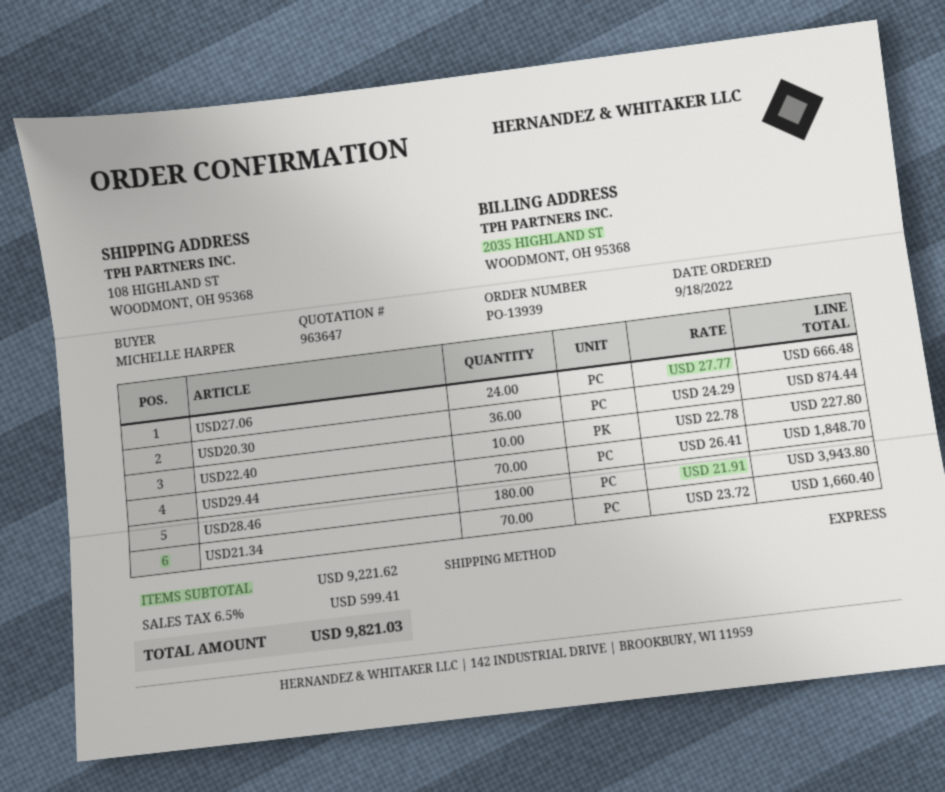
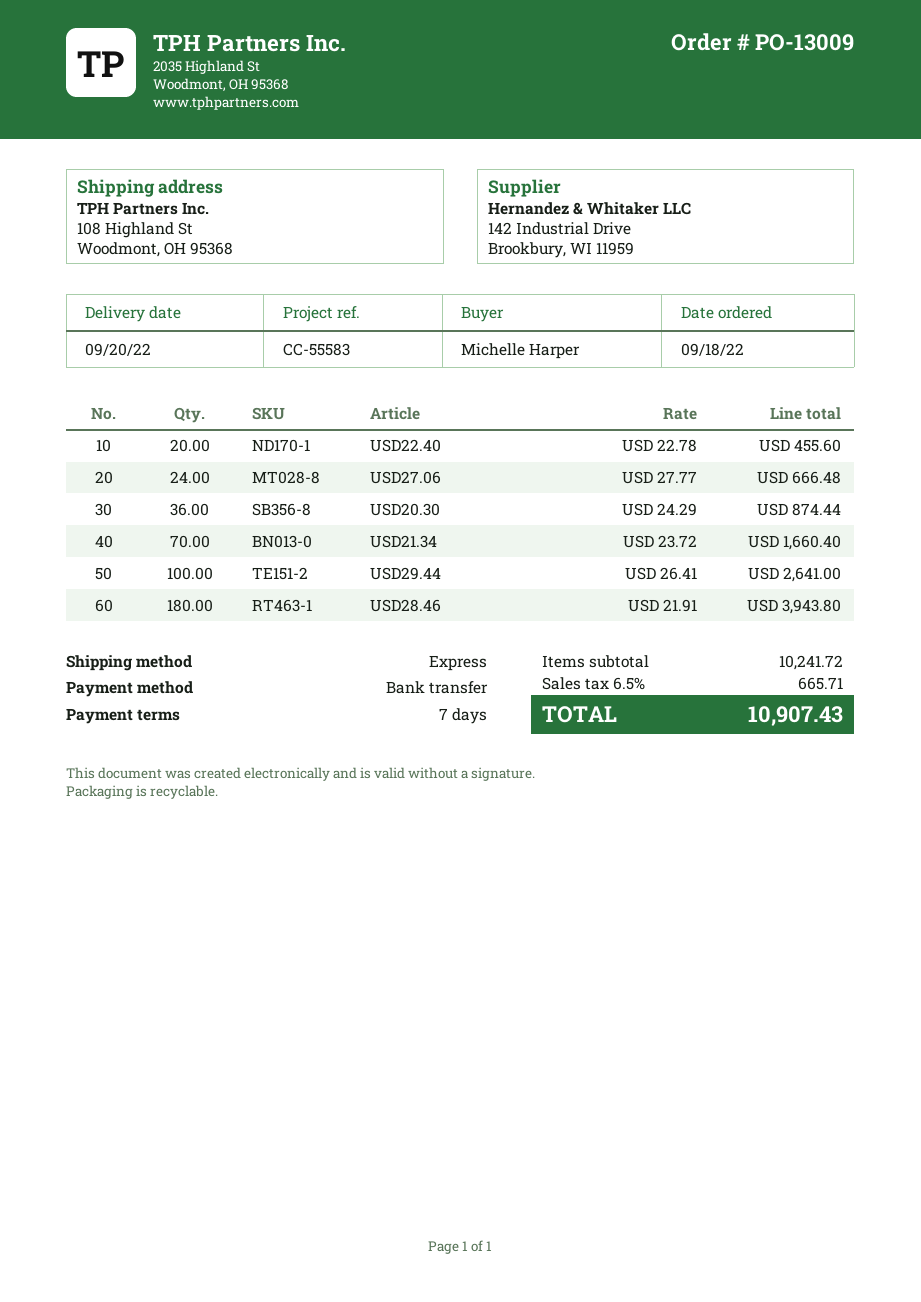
order number: PO-13939 -> PO-13009
USD22.40: 10 x 22.78 = 227.80 -> 20 x 22.78 = 455.60
USD29.44: 70 x 26.41 = 1848.70 -> 100 x 26.41 = 2641.00
subtotal: 9221.62 -> 10241.72
tax: 6.5% = 599.41 -> 6.5% = 665.71
total: 9821.03 -> 10907.43

